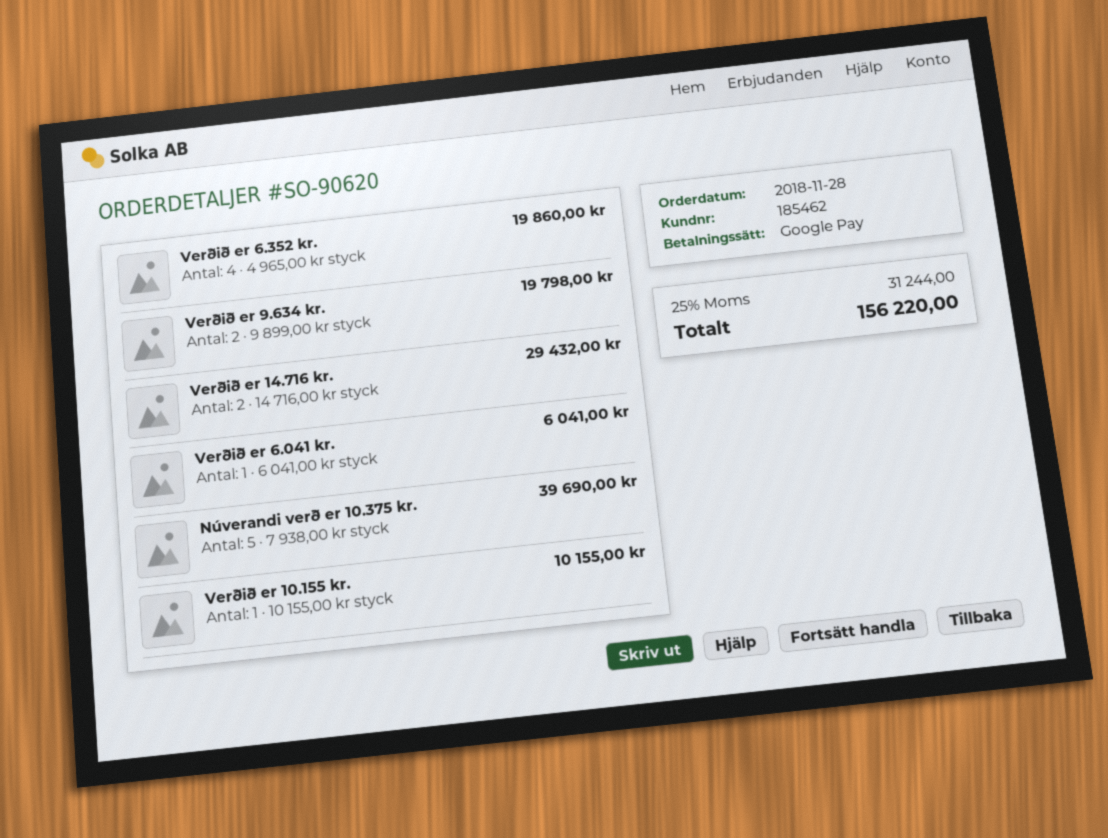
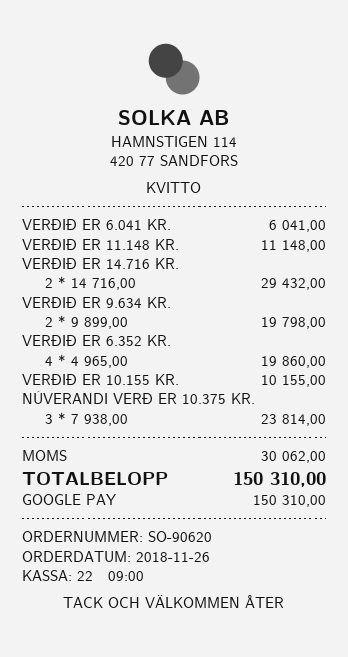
order date: 2018-11-28 -> 2018-11-26
Núverandi verð er 10.375 kr.: 5 x 7938.00 = 39690.00 -> 3 x 7938.00 = 23814.00
VERÐIÐ ER 11.148 KR.: none -> 1 x 11148.00 = 11148.00
tax: 31244.00 -> 30062.00
total: 156220.00 -> 150310.00

